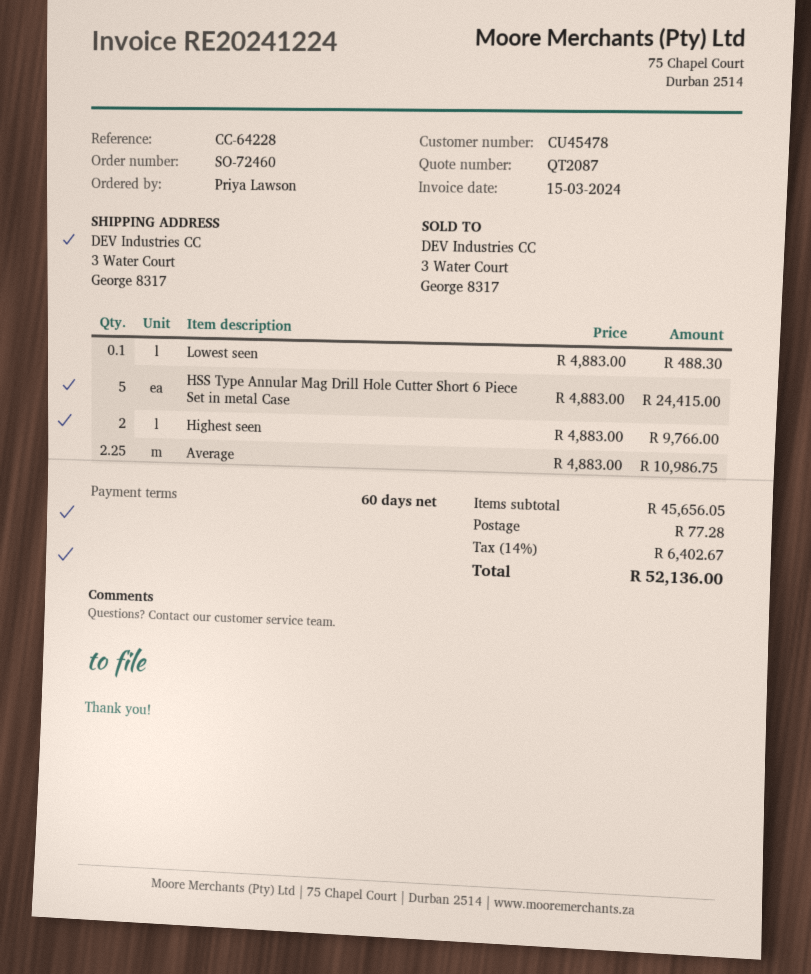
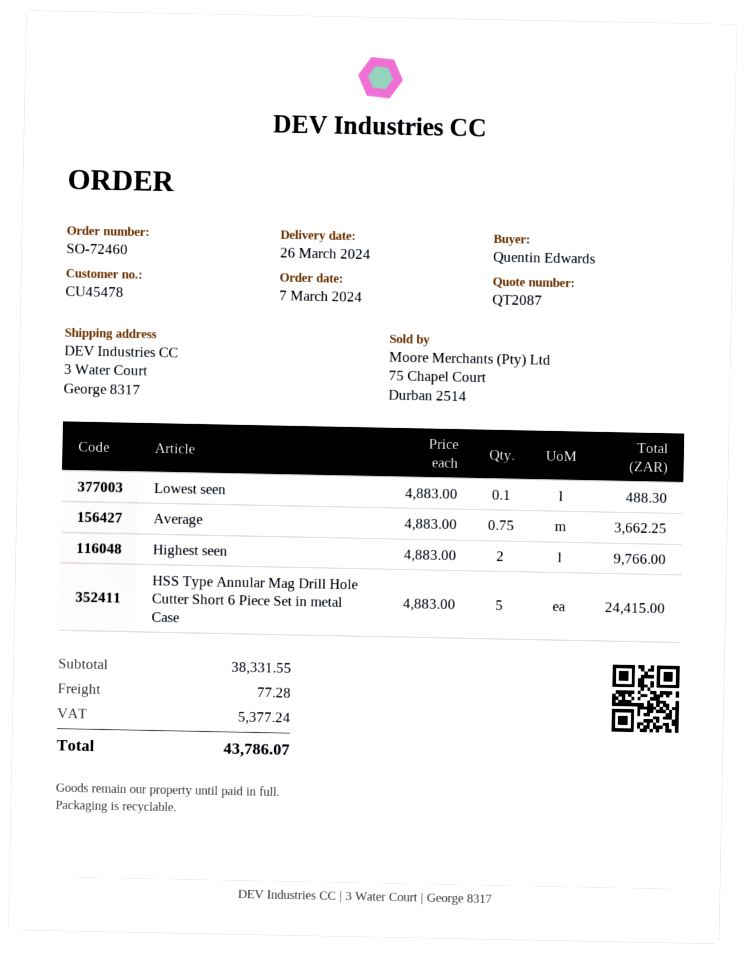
ordered by: Priya Lawson -> Quentin Edwards
Average: 2.25 x 4883.00 = 10986.75 -> 0.75 x 4883.00 = 3662.25
subtotal: 45656.05 -> 38331.55
tax: 6402.67 -> 5377.24
total: 52136.00 -> 43786.07

